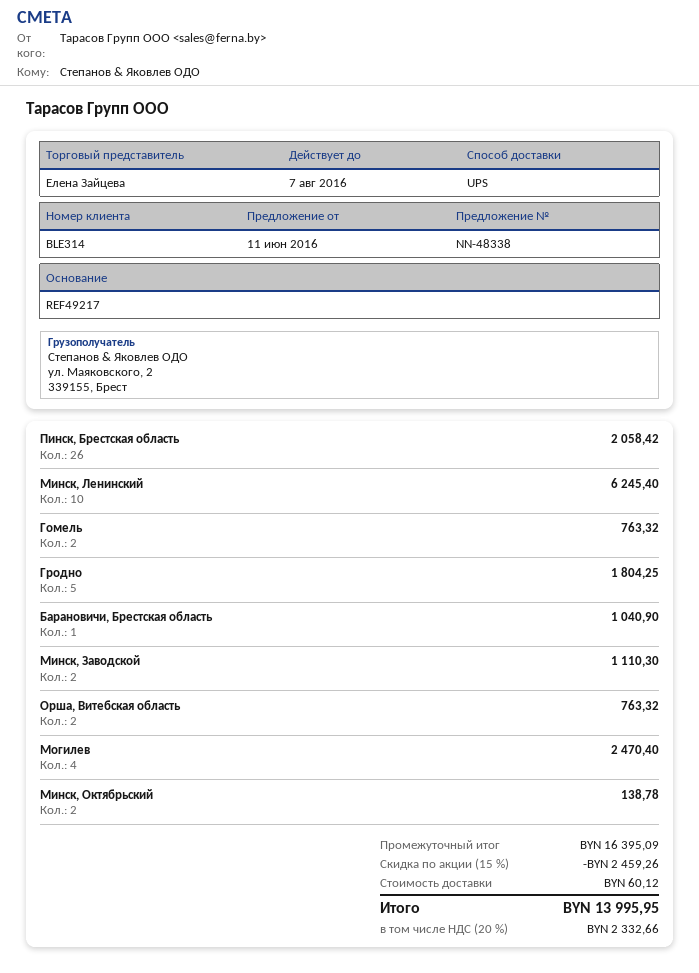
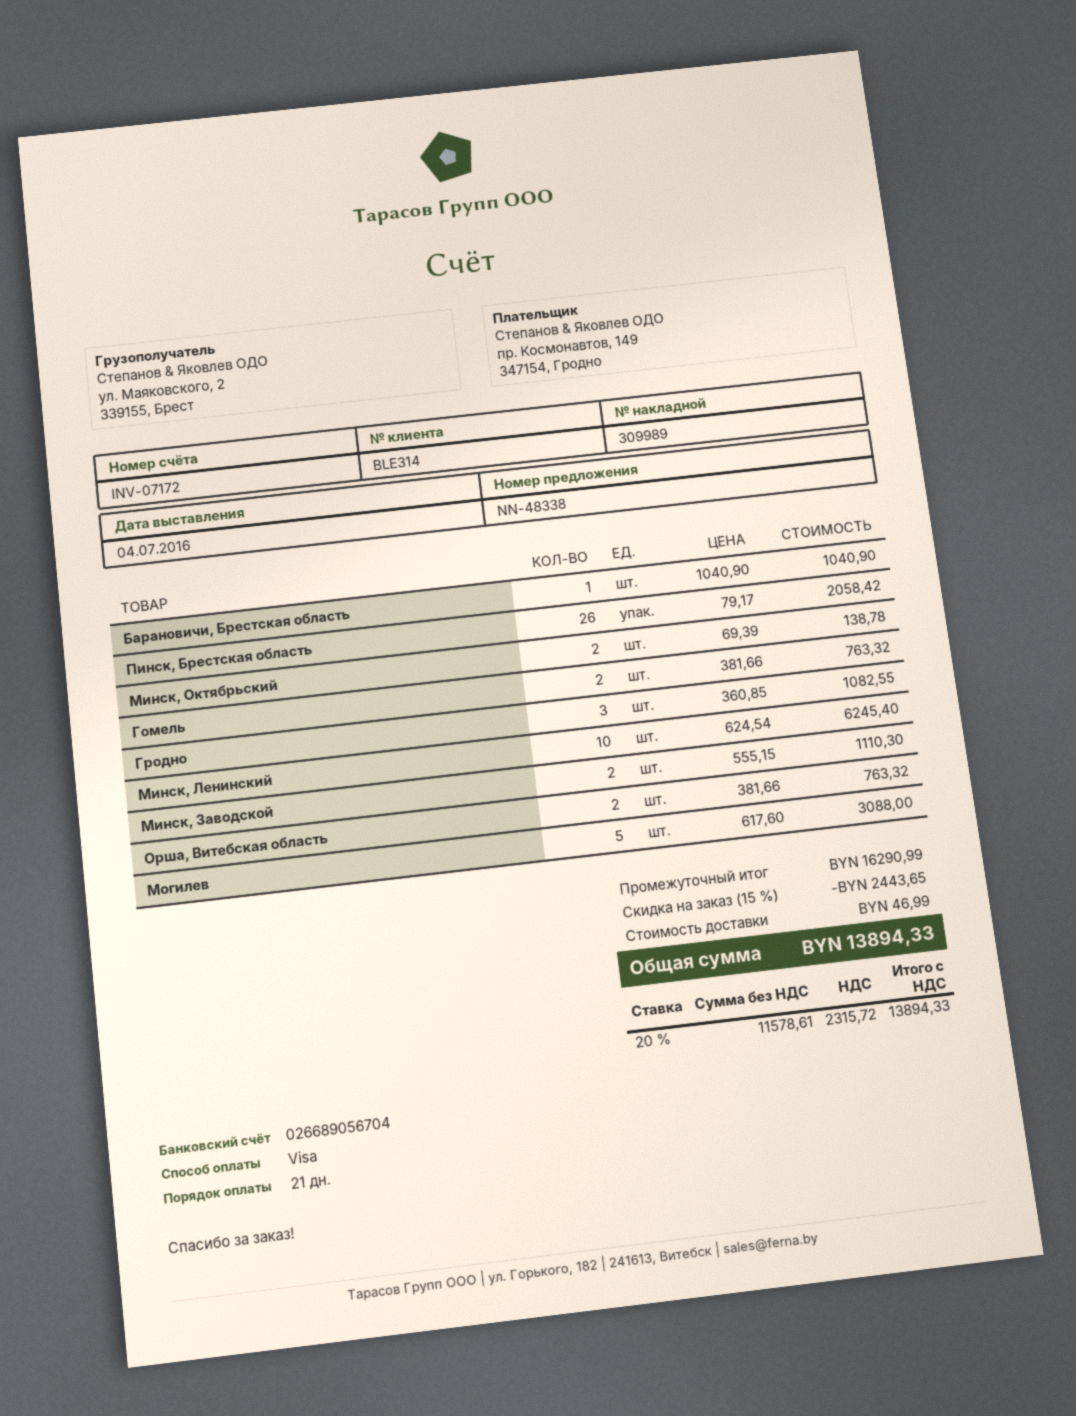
Гродно: 5 for 1804.25 -> 3 for 1082.55
Могилев: 4 for 2470.40 -> 5 for 3088.00
subtotal: 16395.09 -> 16290.99
discount: 15% = 2459.26 -> 15% = 2443.65
shipping: 60.12 -> 46.99
tax: 20% = 2332.66 -> 20% = 2315.72
total: 13995.95 -> 13894.33

